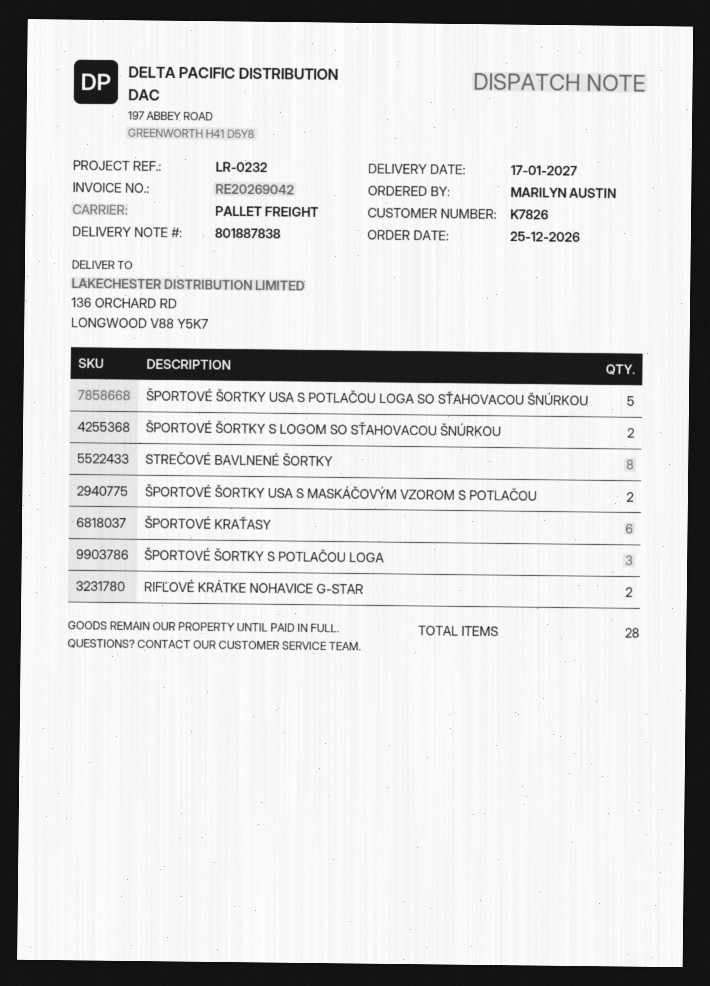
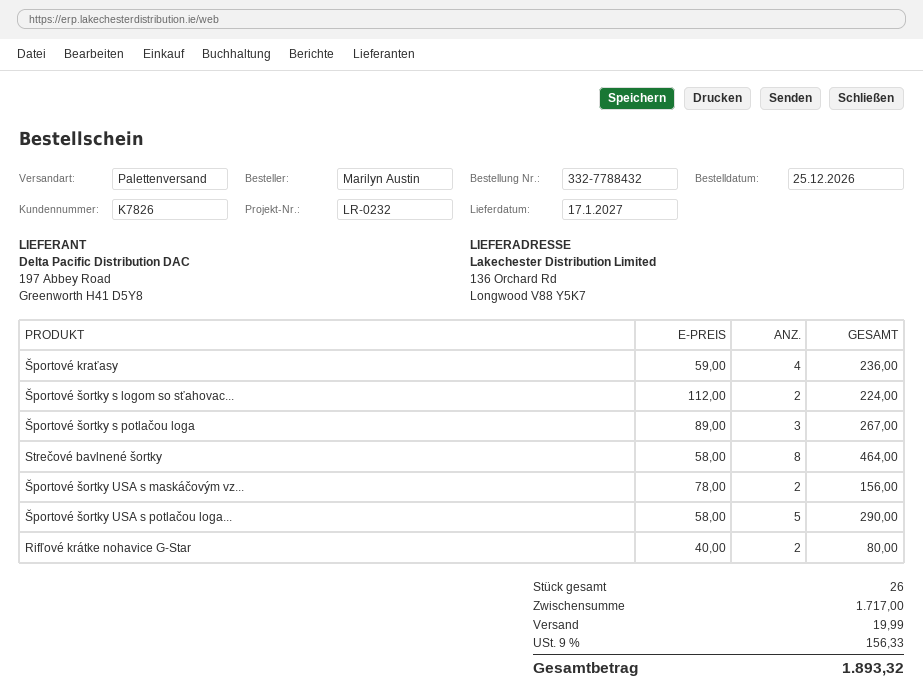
ŠPORTOVÉ KRAŤASY: 6 -> 4
total quantity: 28 -> 26

